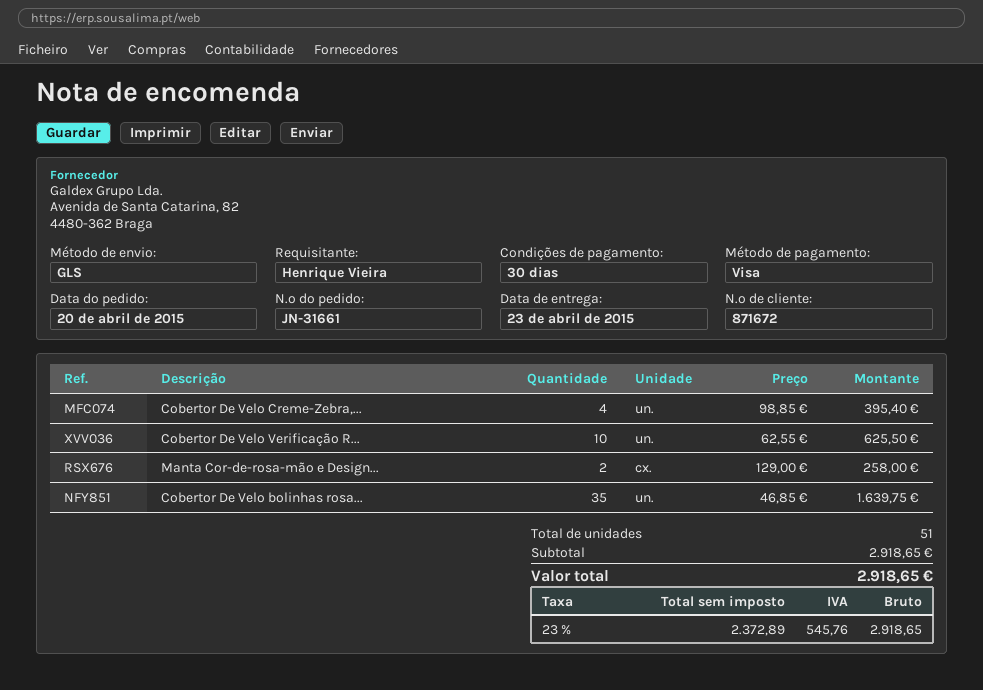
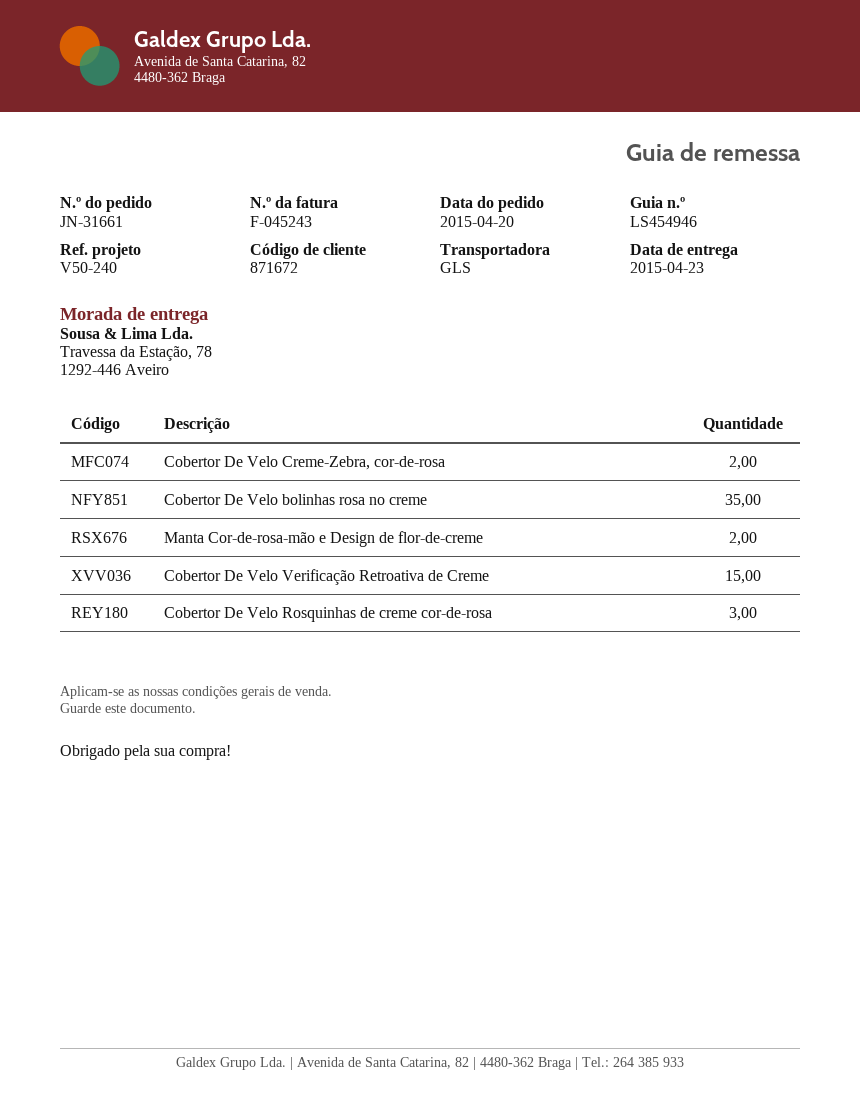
Cobertor De Velo Creme-Zebra,...: 4 -> 2
Cobertor De Velo Verificação R...: 10 -> 15
Cobertor De Velo Rosquinhas de creme cor-de-rosa: none -> 3

